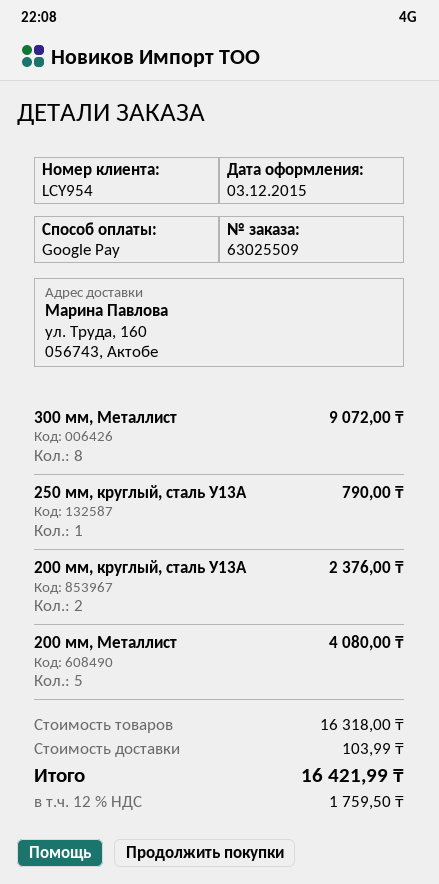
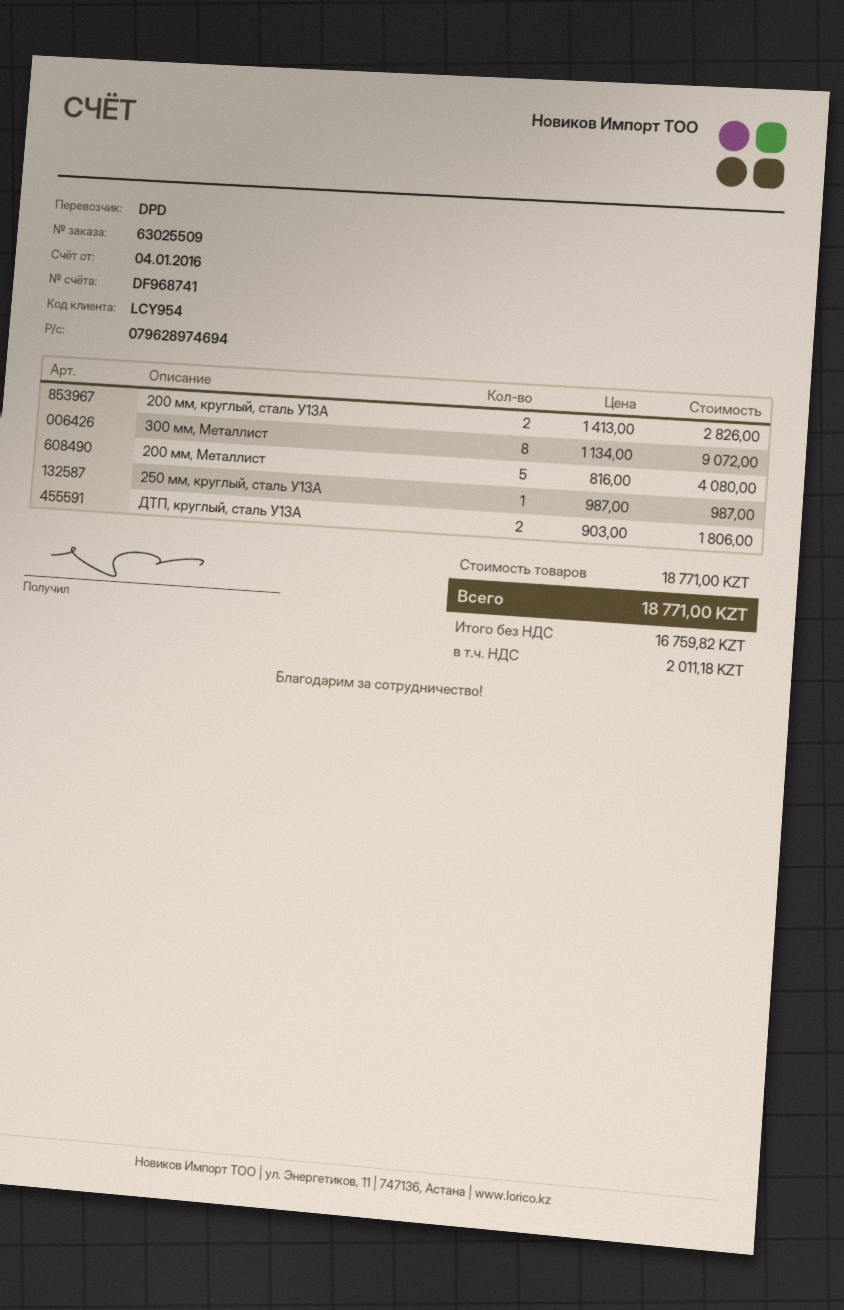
250 мм, круглый, сталь У13А: 1 for 790.00 -> 1 for 987.00
200 мм, круглый, сталь У13А: 2 for 2376.00 -> 2 for 2826.00
ДТП, круглый, сталь У13А: none -> 2 for 1806.00
subtotal: 16318.00 -> 18771.00
shipping: 103.99 -> none
tax: 1759.50 -> 2011.18
total: 16421.99 -> 18771.00

